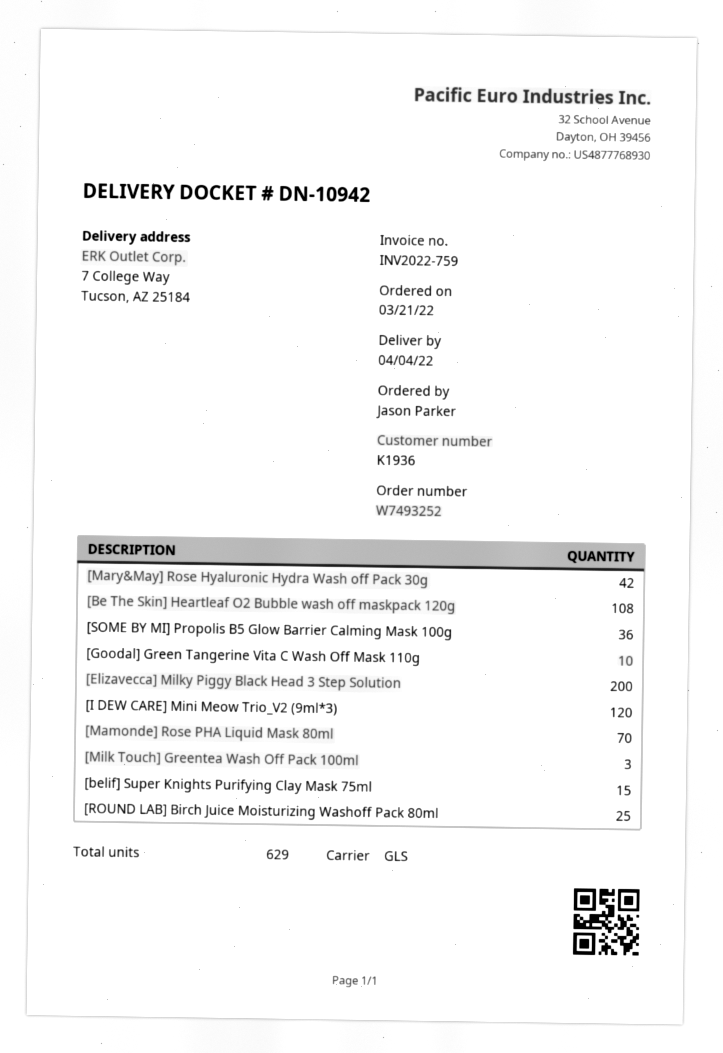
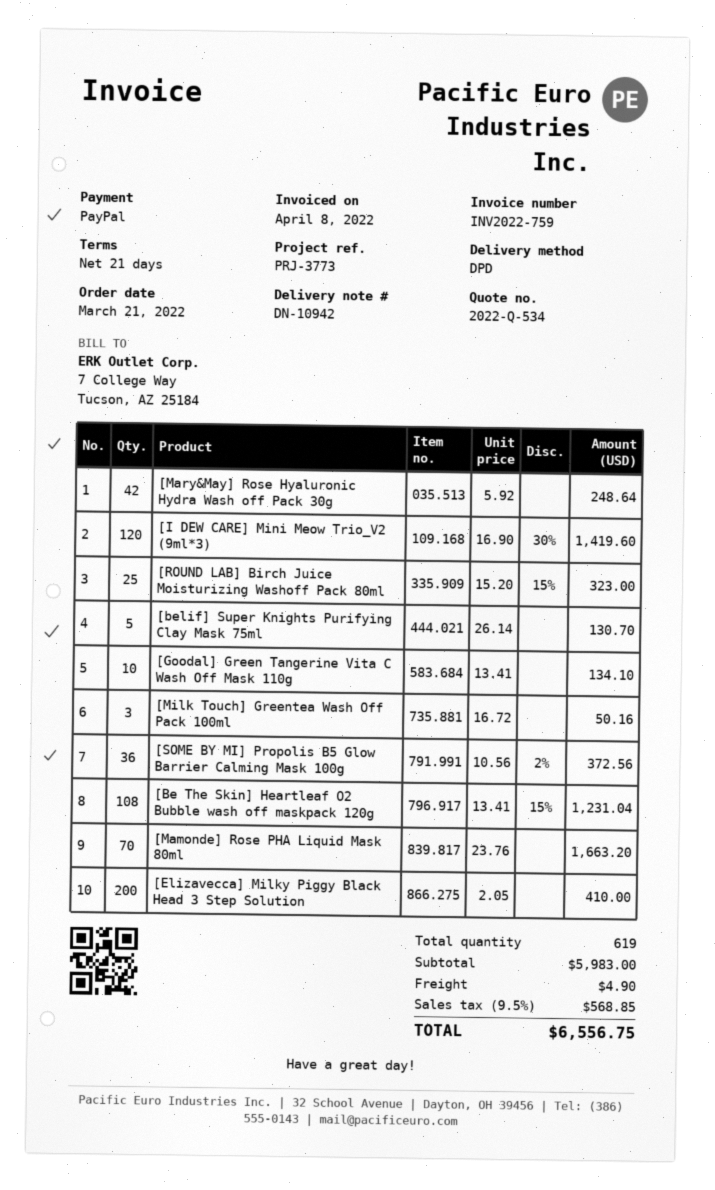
shipping method: GLS -> DPD
[belif] Super Knights Purifying Clay Mask 75ml: 15 -> 5
total quantity: 629 -> 619

